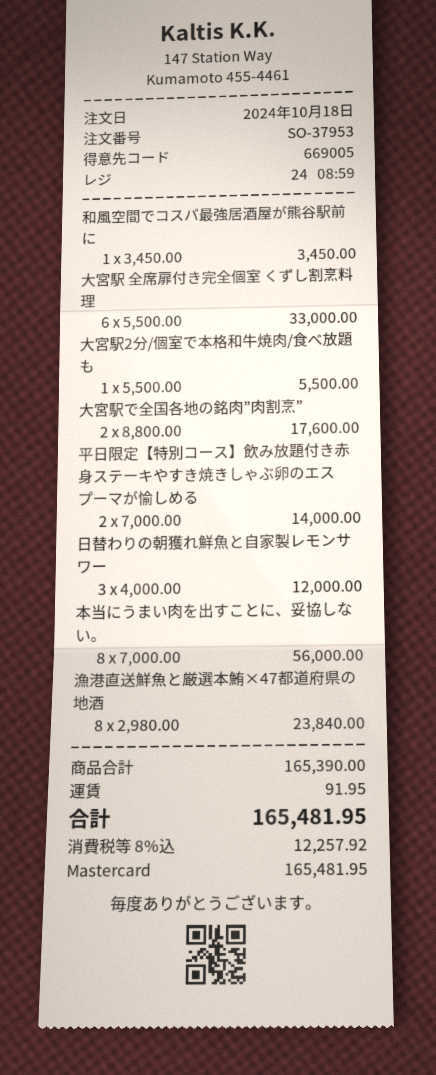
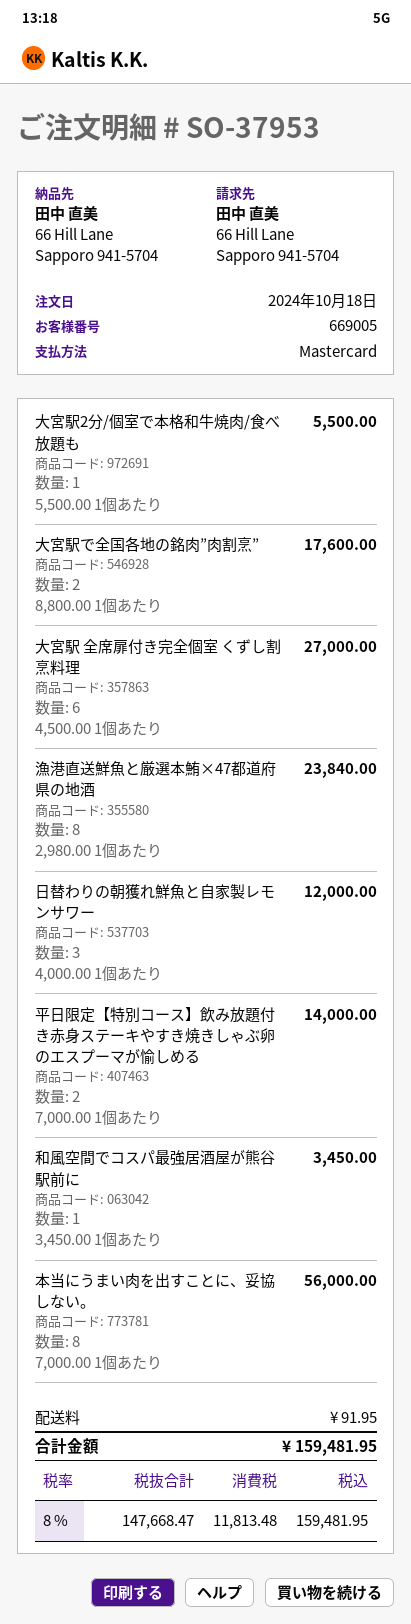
大宮駅 全席扉付き完全個室 くずし割烹料理: 6 x 5500.00 = 33000.00 -> 6 x 4500.00 = 27000.00
tax: 8% = 12257.92 -> 8% = 11813.48
total: 165481.95 -> 159481.95

